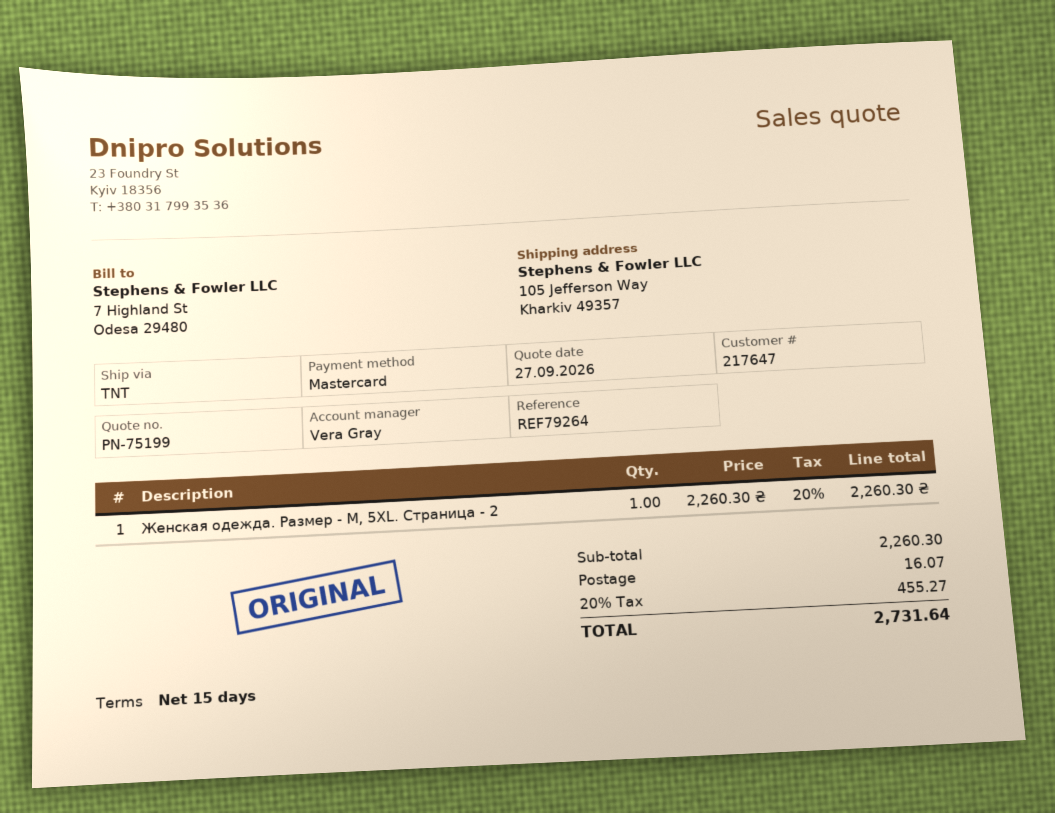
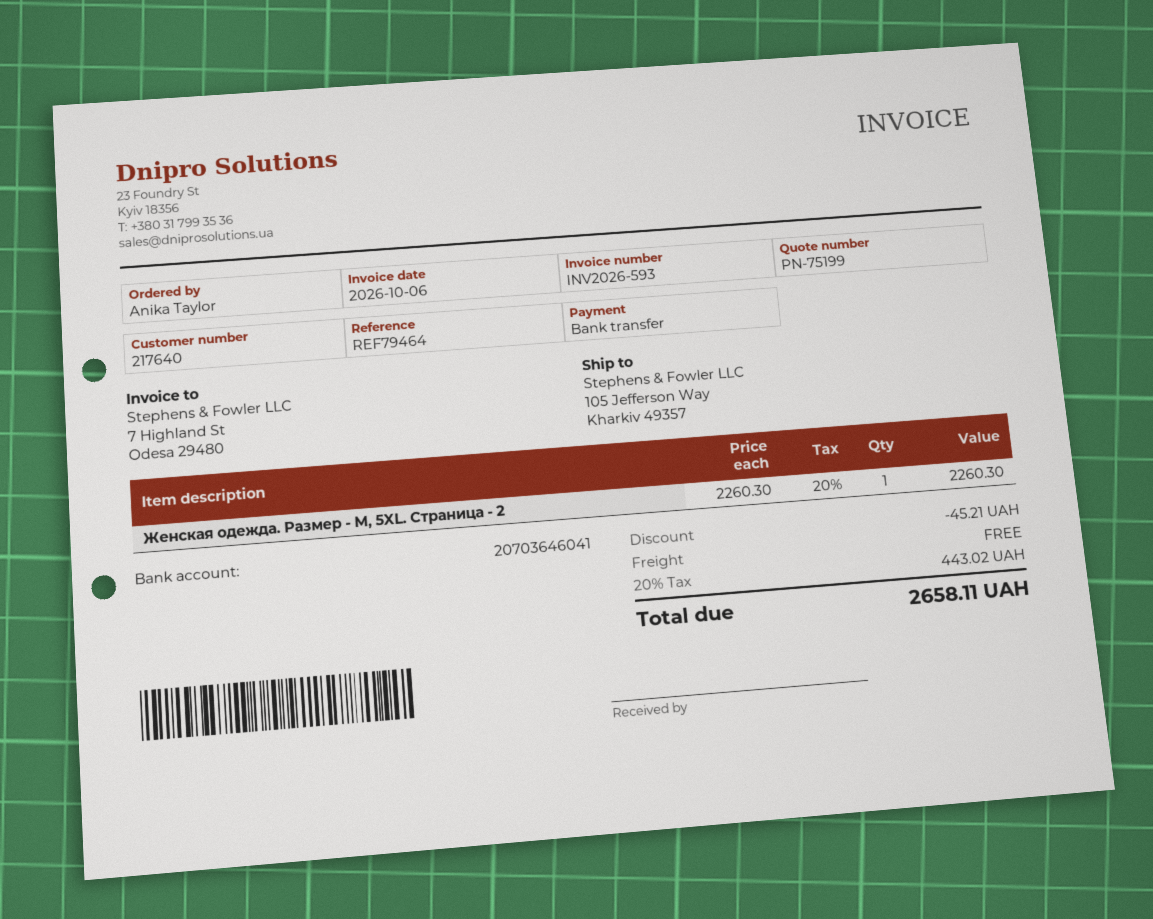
customer number: 217647 -> 217640
reference: REF79264 -> REF79464
payment method: Mastercard -> bank transfer
discount: none -> 45.21
shipping: 16.07 -> 0.00
tax: 20% = 455.27 -> 20% = 443.02
total: 2731.64 -> 2658.11

